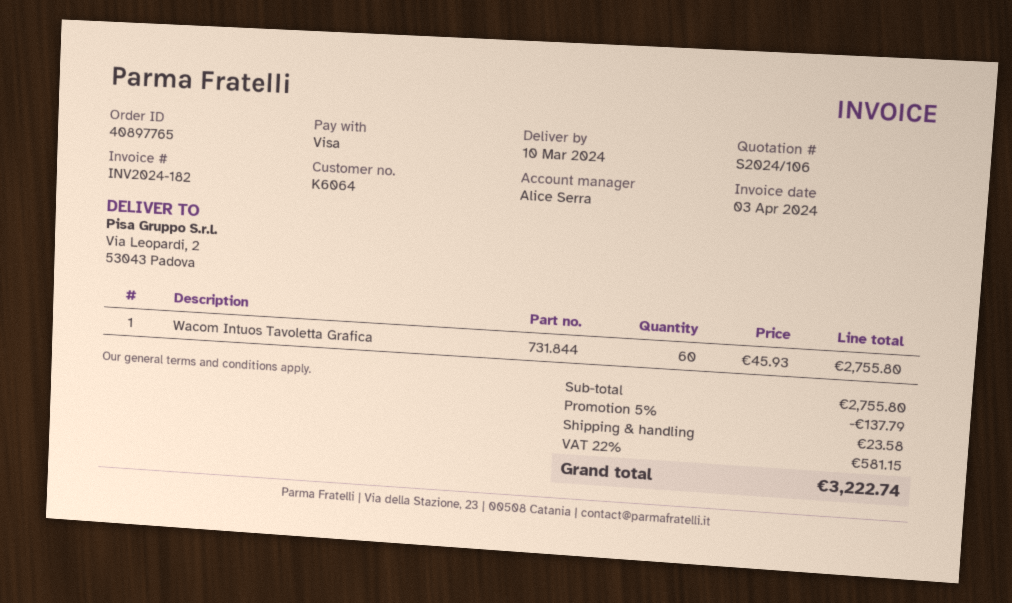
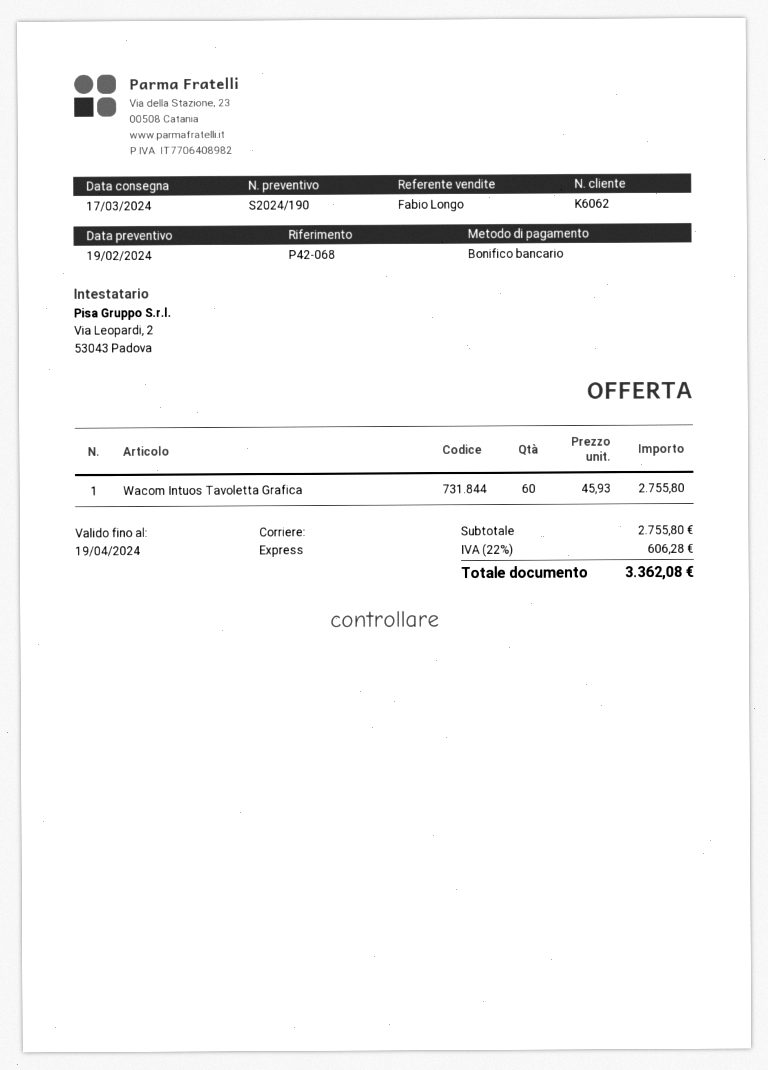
quote number: S2024/106 -> S2024/190
delivery date: 2024-03-10 -> 2024-03-17
customer number: K6064 -> K6062
sales rep: Alice Serra -> Fabio Longo
payment method: Visa -> bank transfer
discount: 5% = 137.79 -> none
shipping: 23.58 -> none
tax: 22% = 581.15 -> 22% = 606.28
total: 3222.74 -> 3362.08

